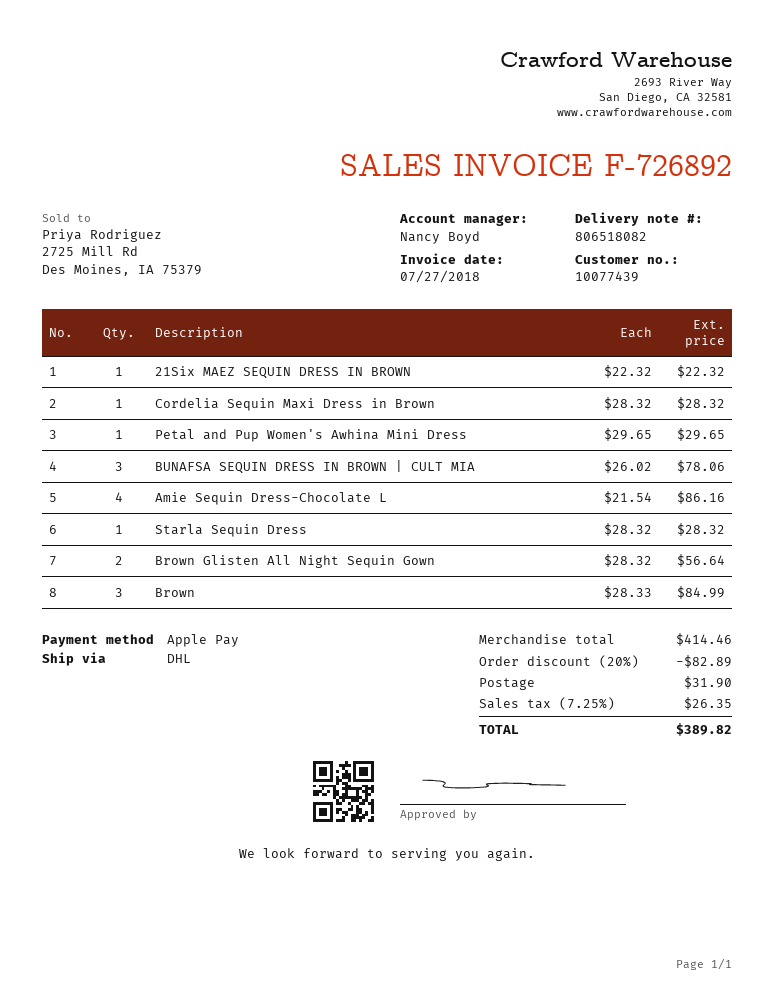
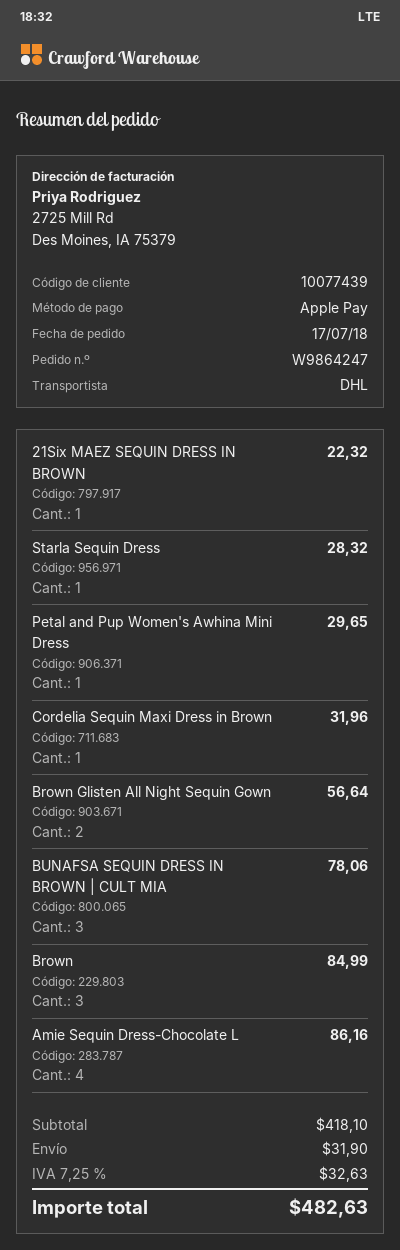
Cordelia Sequin Maxi Dress in Brown: 1 for 28.32 -> 1 for 31.96
subtotal: 414.46 -> 418.10
discount: 20% = 82.89 -> none
tax: 7.25% = 26.35 -> 7.25% = 32.63
total: 389.82 -> 482.63

